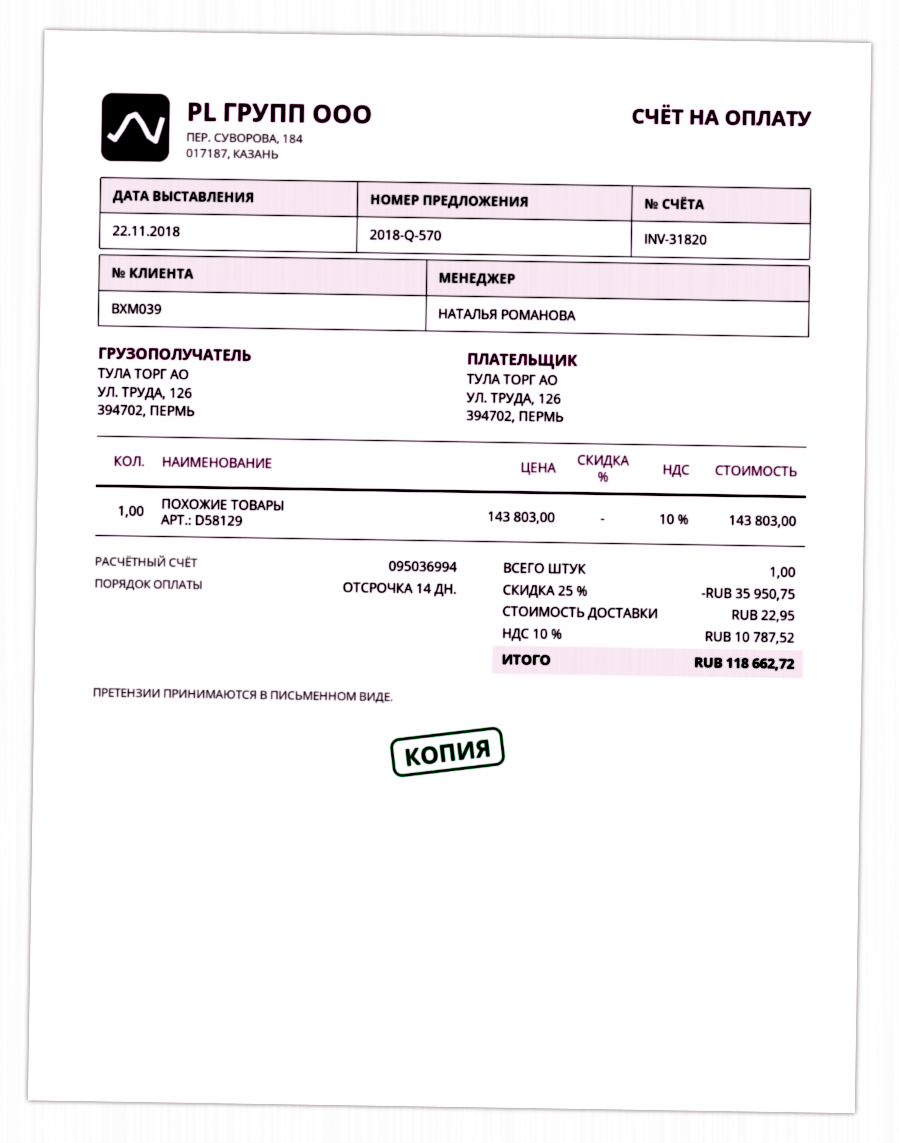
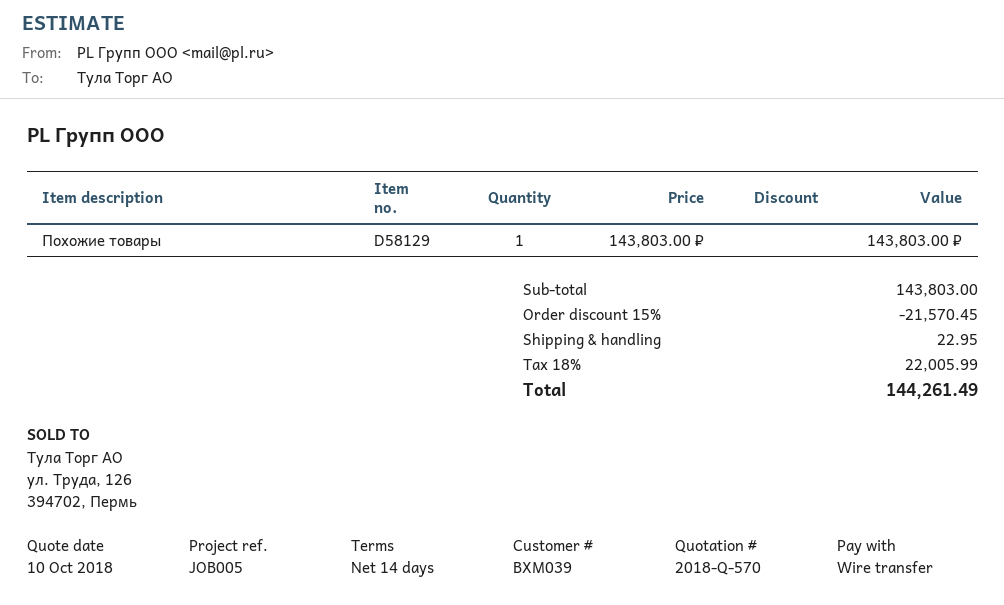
discount: 25% = 35950.75 -> 15% = 21570.45
tax: 10% = 10787.52 -> 18% = 22005.99
total: 118662.72 -> 144261.49

